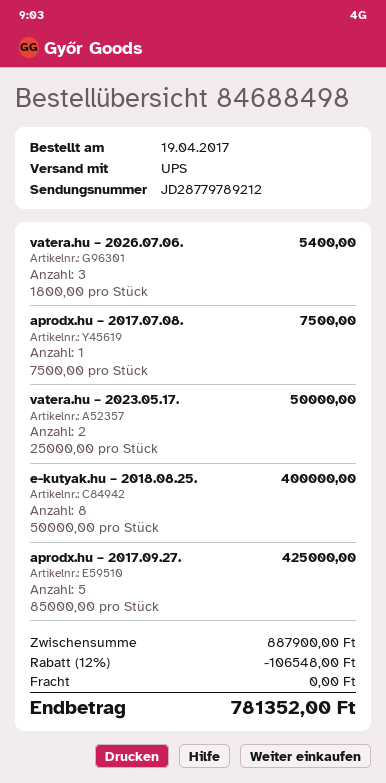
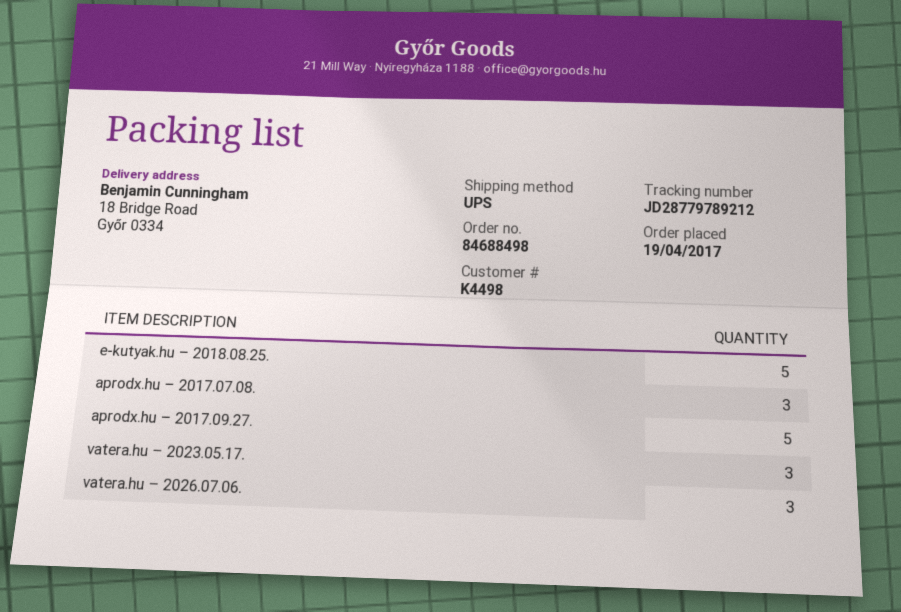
aprodx.hu – 2017.07.08.: 1 -> 3
vatera.hu – 2023.05.17.: 2 -> 3
e-kutyak.hu – 2018.08.25.: 8 -> 5

